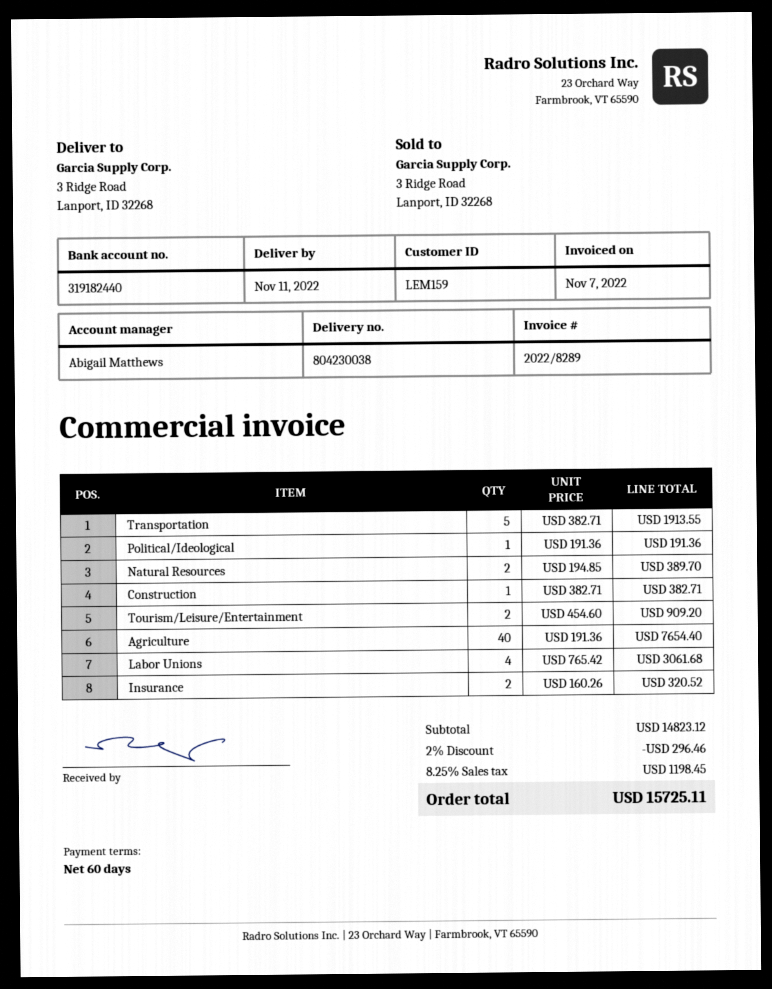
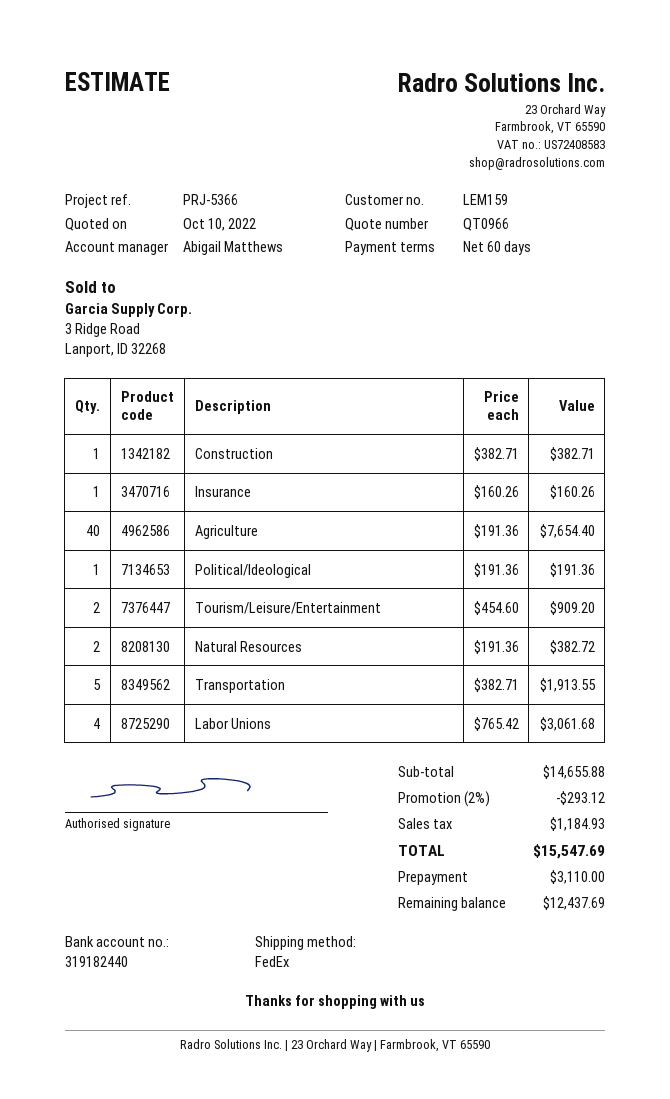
Natural Resources: 2 x 194.85 = 389.70 -> 2 x 191.36 = 382.72
Insurance: 2 x 160.26 = 320.52 -> 1 x 160.26 = 160.26
subtotal: 14823.12 -> 14655.88
discount: 2% = 296.46 -> 2% = 293.12
tax: 1198.45 -> 1184.93
total: 15725.11 -> 15547.69

